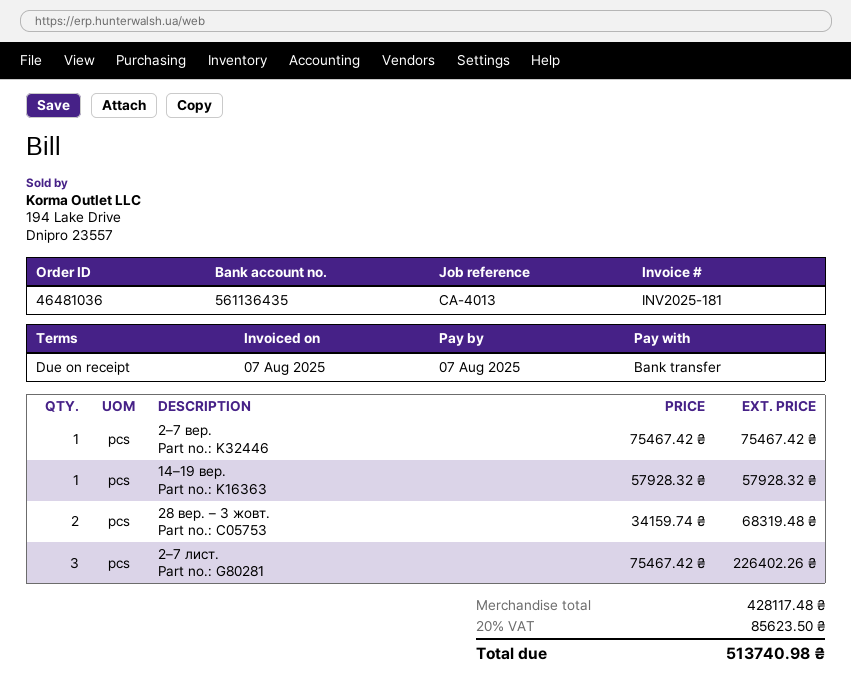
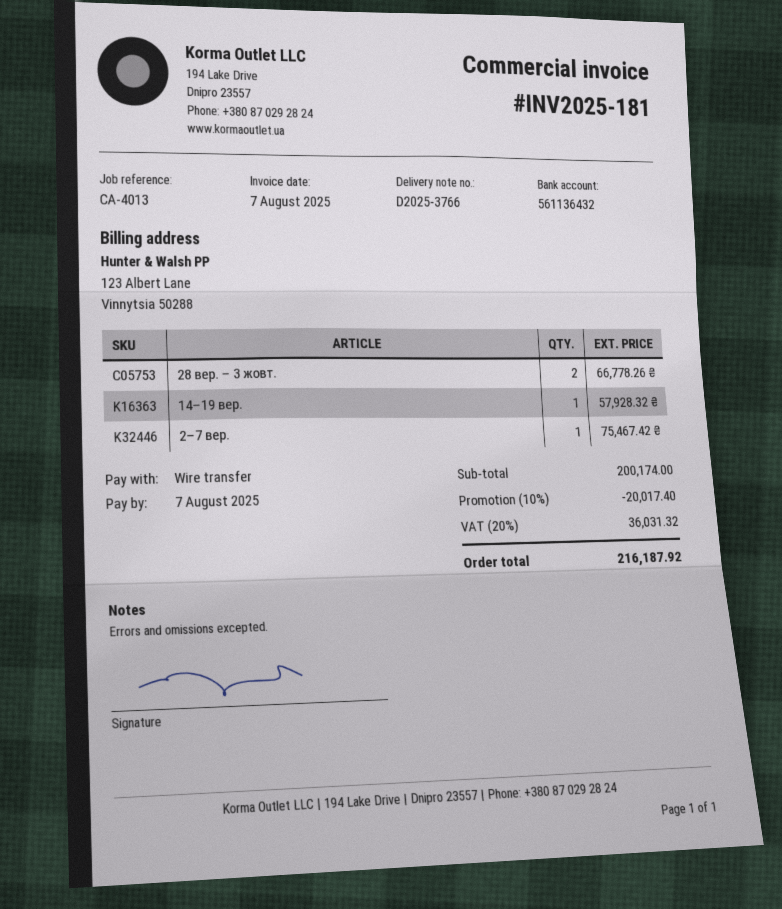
bank account: 561136435 -> 561136432
28 вер. – 3 жовт.: 2 for 68319.48 -> 2 for 66778.26
2–7 лист.: 3 for 226402.26 -> none
subtotal: 428117.48 -> 200174.00
discount: none -> 10% = 20017.40
tax: 20% = 85623.50 -> 20% = 36031.32
total: 513740.98 -> 216187.92

